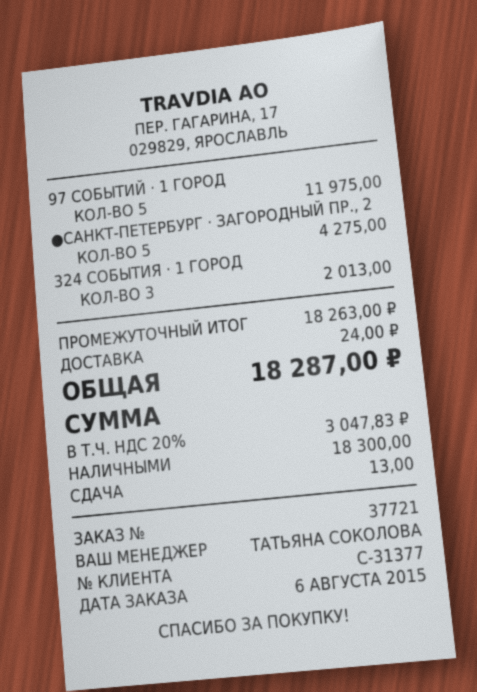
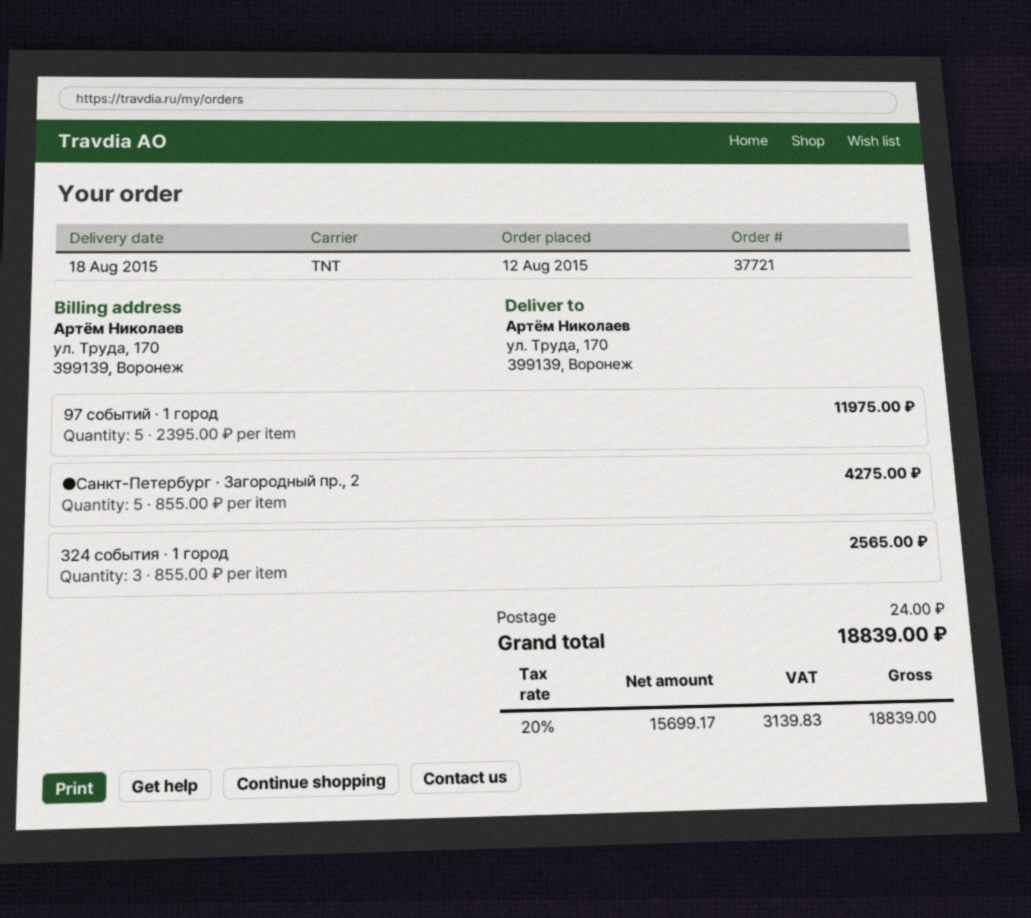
order date: 2015-08-06 -> 2015-08-12
324 СОБЫТИЯ · 1 ГОРОД: 3 for 2013.00 -> 3 for 2565.00
tax: 20% = 3047.83 -> 20% = 3139.83
total: 18287.00 -> 18839.00

